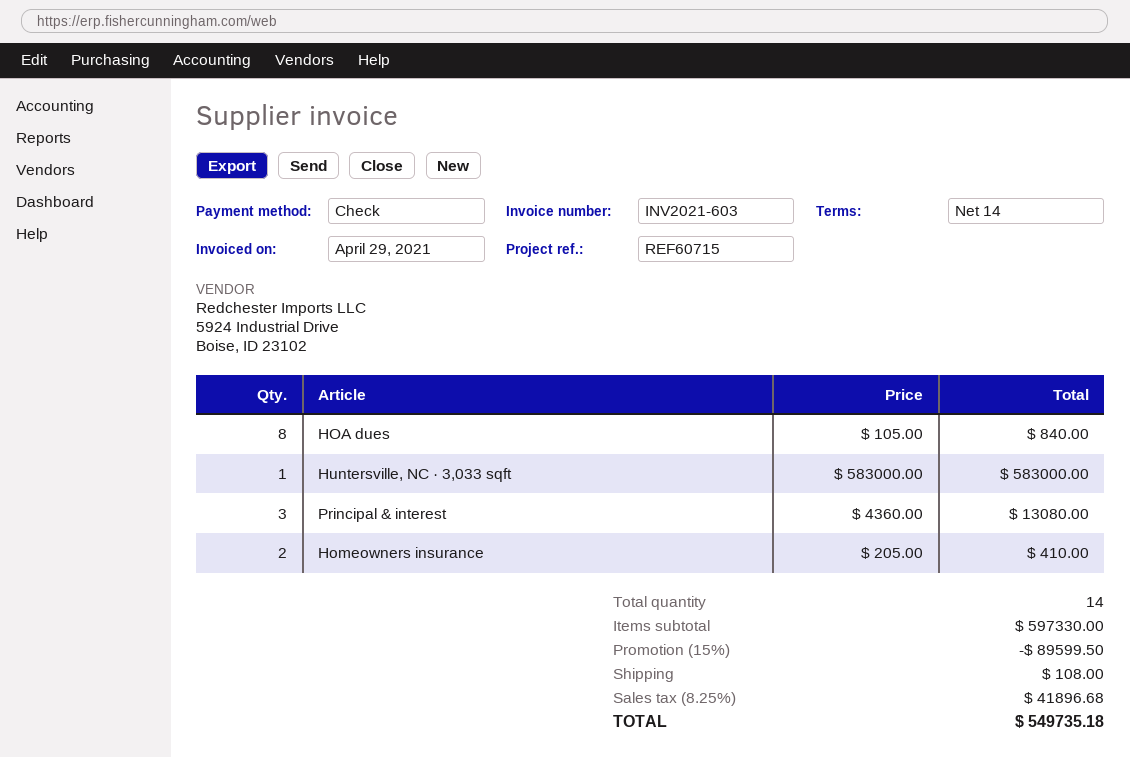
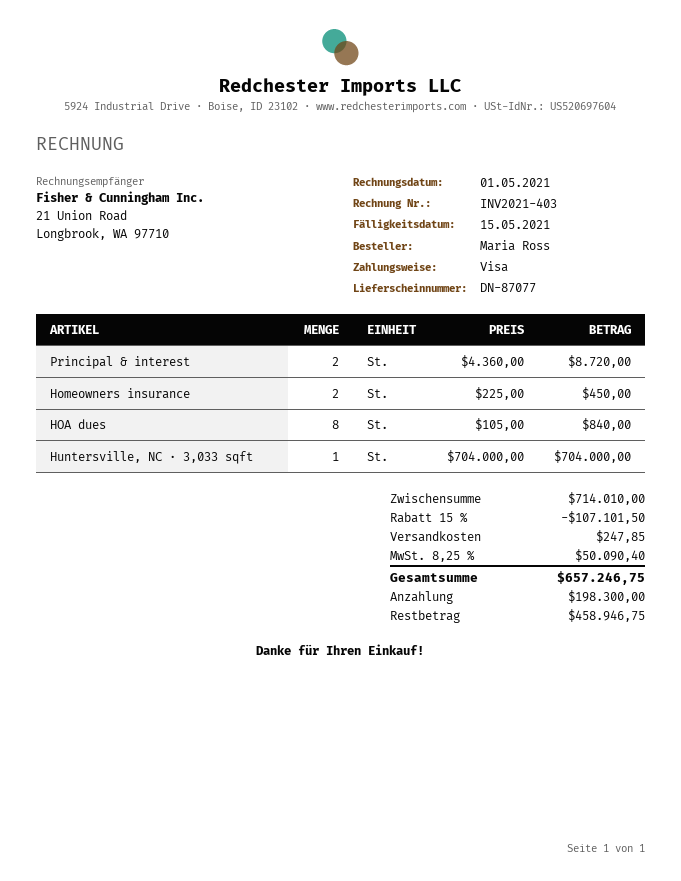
invoice number: INV2021-603 -> INV2021-403
invoice date: 2021-04-29 -> 2021-05-01
payment method: cheque -> Visa
Huntersville, NC · 3,033 sqft: 1 x 583000.00 = 583000.00 -> 1 x 704000.00 = 704000.00
Principal & interest: 3 x 4360.00 = 13080.00 -> 2 x 4360.00 = 8720.00
Homeowners insurance: 2 x 205.00 = 410.00 -> 2 x 225.00 = 450.00
subtotal: 597330.00 -> 714010.00
discount: 15% = 89599.50 -> 15% = 107101.50
shipping: 108.00 -> 247.85
tax: 8.25% = 41896.68 -> 8.25% = 50090.40
total: 549735.18 -> 657246.75

